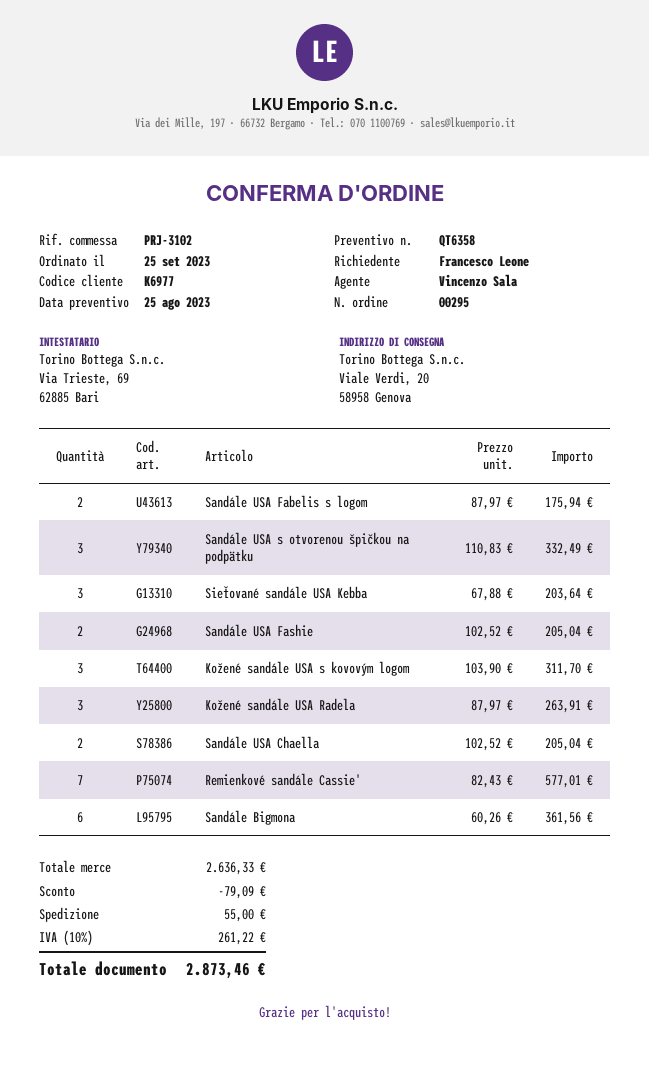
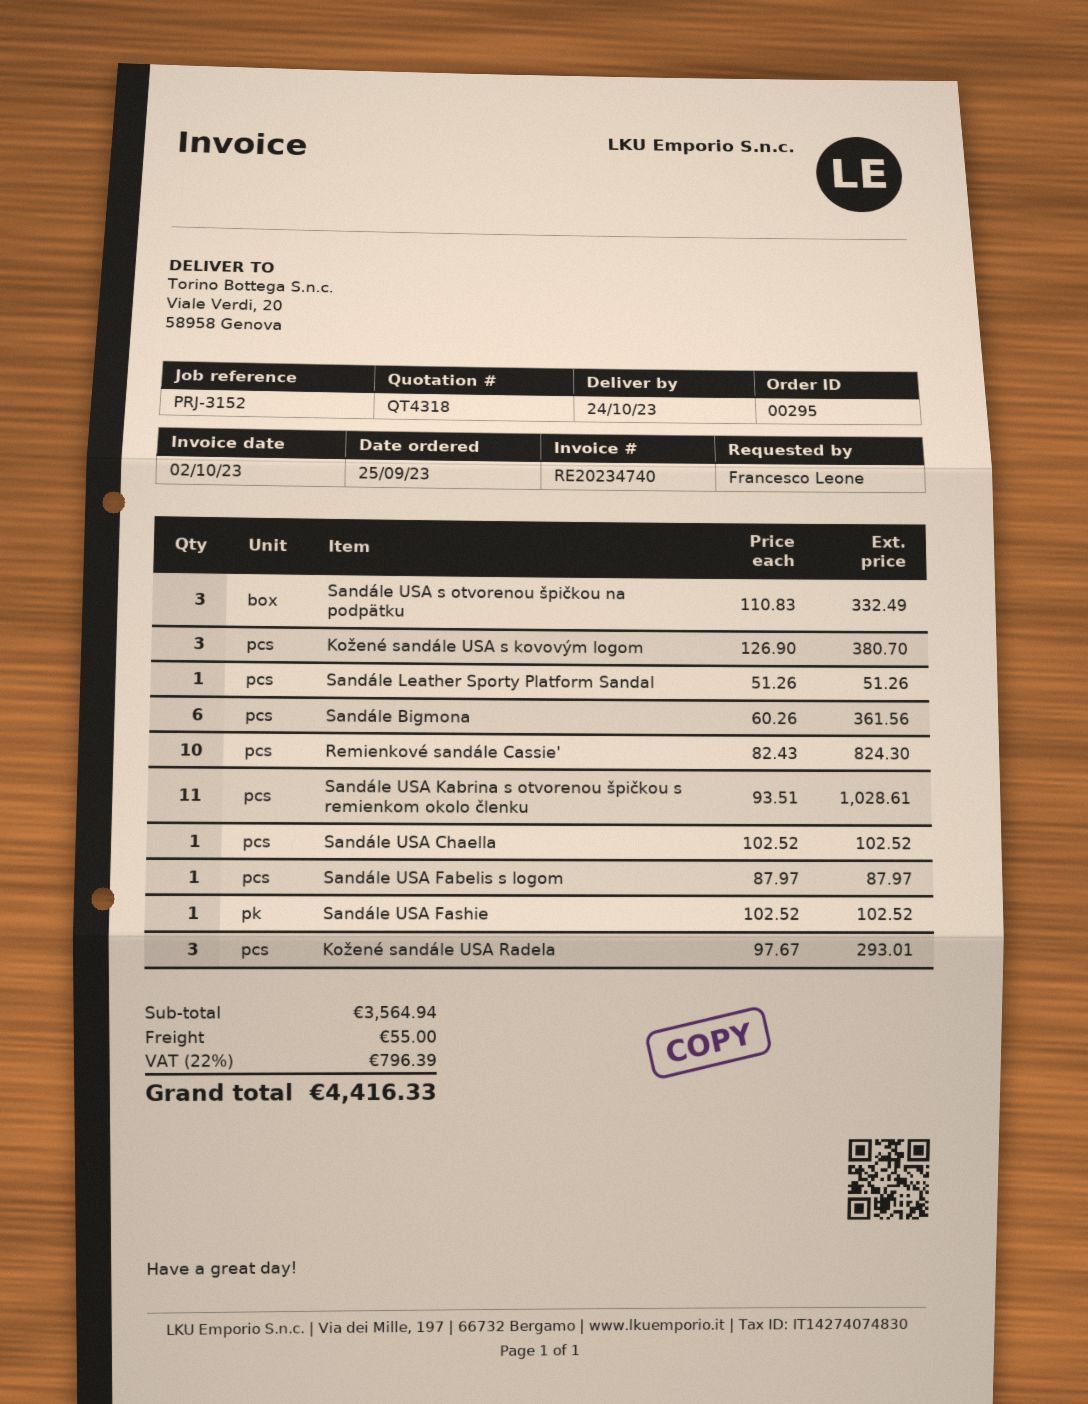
quote number: QT6358 -> QT4318
reference: PRJ-3102 -> PRJ-3152
Sandále USA Fabelis s logom: 2 x 87.97 = 175.94 -> 1 x 87.97 = 87.97
Sieťované sandále USA Kebba: 3 x 67.88 = 203.64 -> none
Sandále USA Fashie: 2 x 102.52 = 205.04 -> 1 x 102.52 = 102.52
Kožené sandále USA s kovovým logom: 3 x 103.90 = 311.70 -> 3 x 126.90 = 380.70
Kožené sandále USA Radela: 3 x 87.97 = 263.91 -> 3 x 97.67 = 293.01
Sandále USA Chaella: 2 x 102.52 = 205.04 -> 1 x 102.52 = 102.52
Remienkové sandále Cassie': 7 x 82.43 = 577.01 -> 10 x 82.43 = 824.30
Sandále Leather Sporty Platform Sandal: none -> 1 x 51.26 = 51.26
Sandále USA Kabrina s otvorenou špičkou s remienkom okolo členku: none -> 11 x 93.51 = 1028.61
subtotal: 2636.33 -> 3564.94
discount: 79.09 -> none
tax: 10% = 261.22 -> 22% = 796.39
total: 2873.46 -> 4416.33

